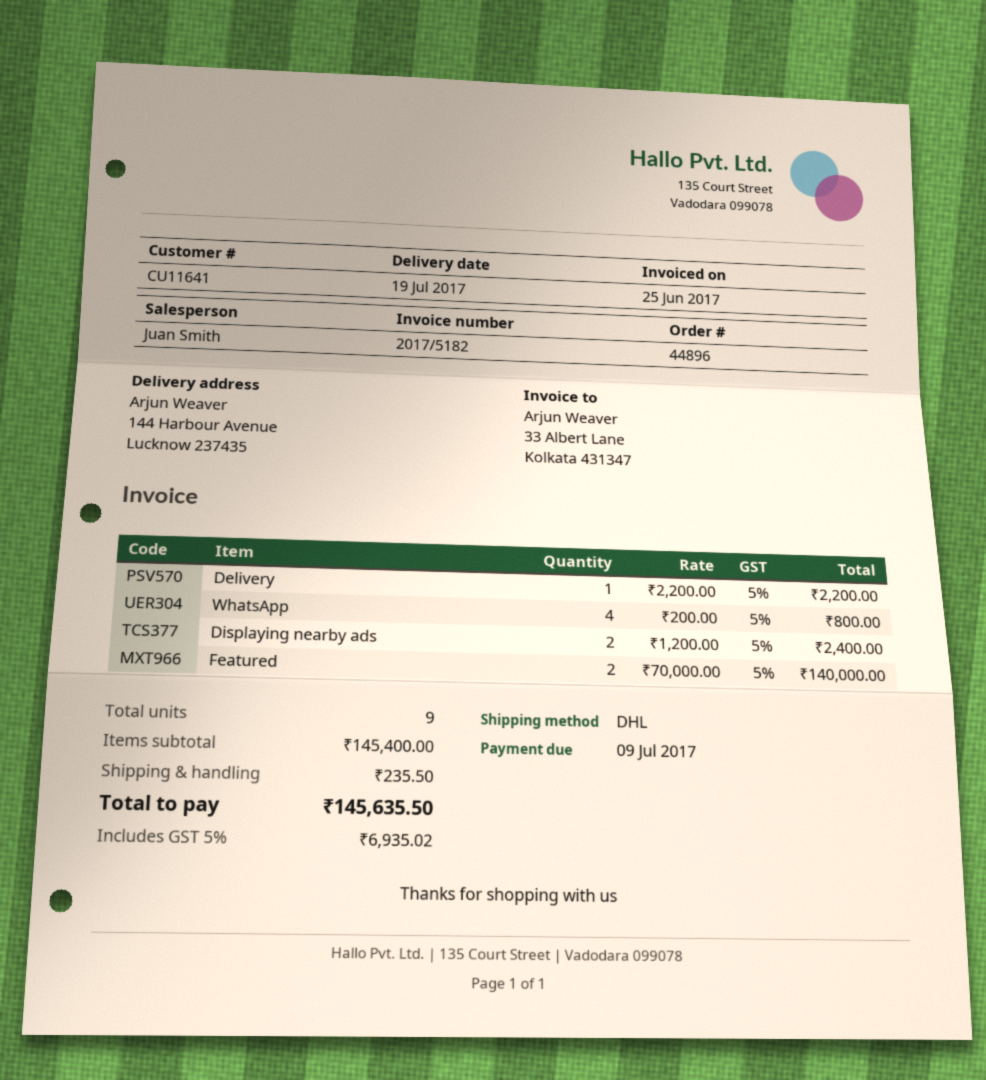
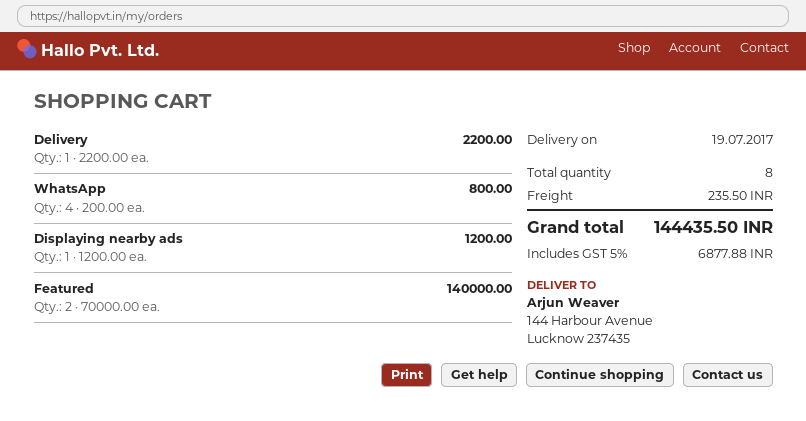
Displaying nearby ads: 2 x 1200.00 = 2400.00 -> 1 x 1200.00 = 1200.00
total quantity: 9 -> 8
tax: 5% = 6935.02 -> 5% = 6877.88
total: 145635.50 -> 144435.50

